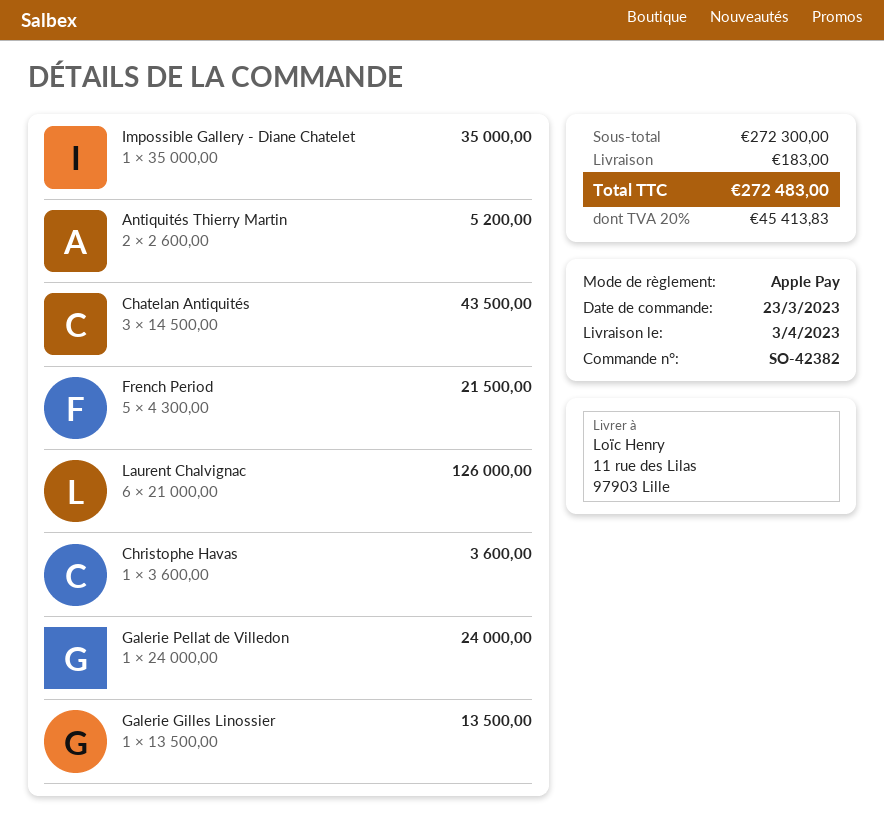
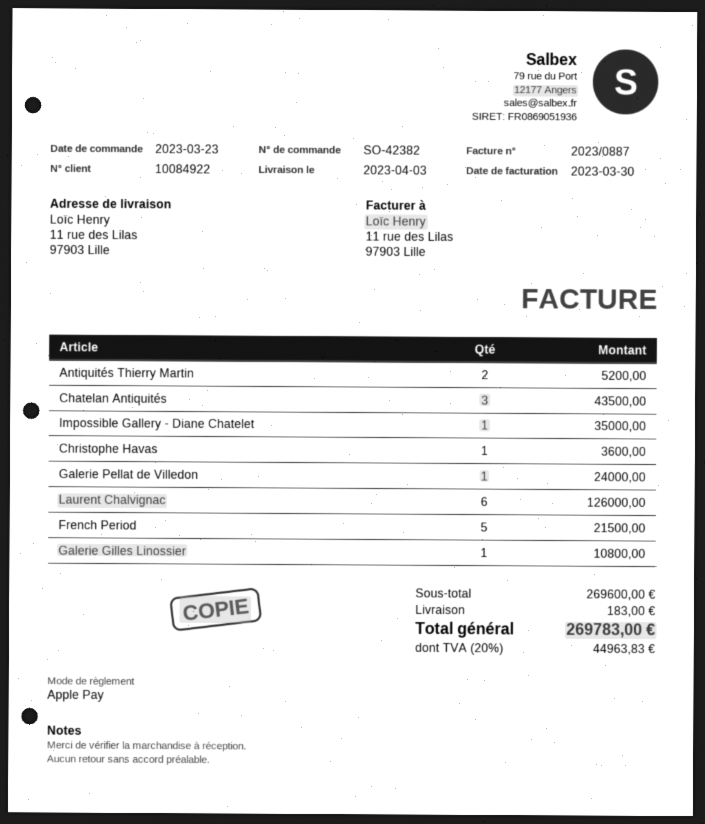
Galerie Gilles Linossier: 1 for 13500.00 -> 1 for 10800.00
subtotal: 272300.00 -> 269600.00
tax: 20% = 45413.83 -> 20% = 44963.83
total: 272483.00 -> 269783.00

